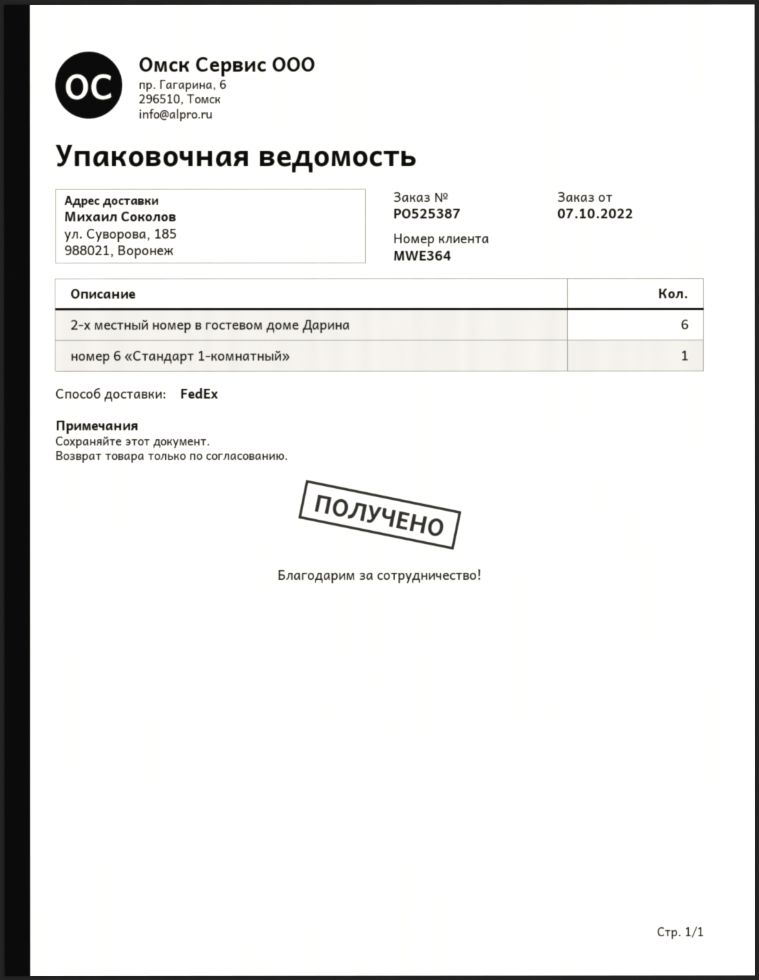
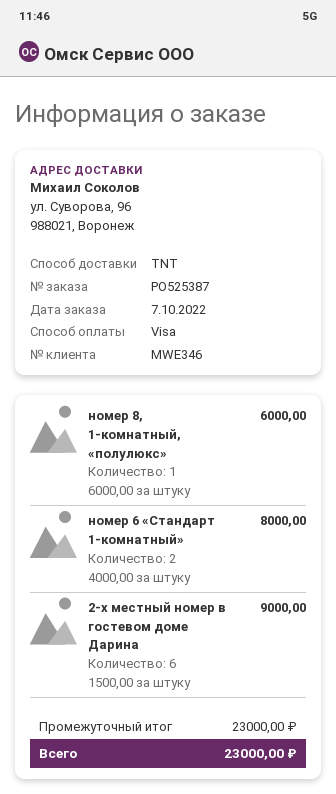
customer number: MWE364 -> MWE346
shipping method: FedEx -> TNT
ship to: ул. Суворова, 185, 988021, Воронеж -> ул. Суворова, 96, 988021, Воронеж
номер 6 «Стандарт 1-комнатный»: 1 -> 2
номер 8, 1-комнатный, «полулюкс»: none -> 1

